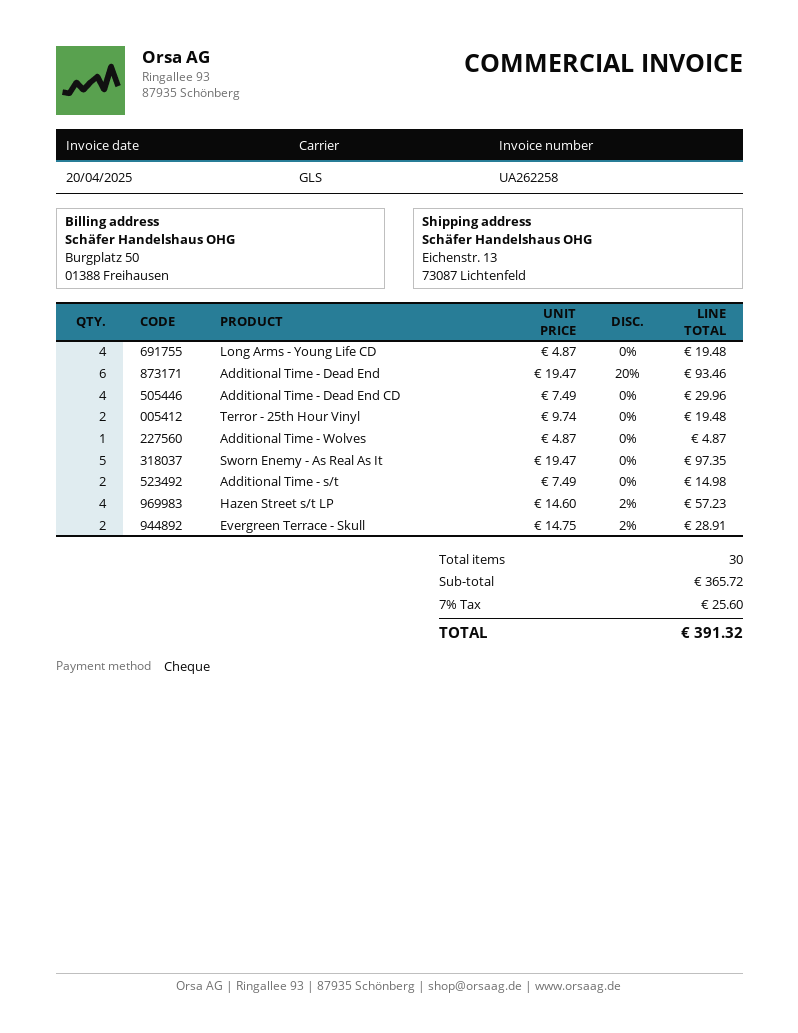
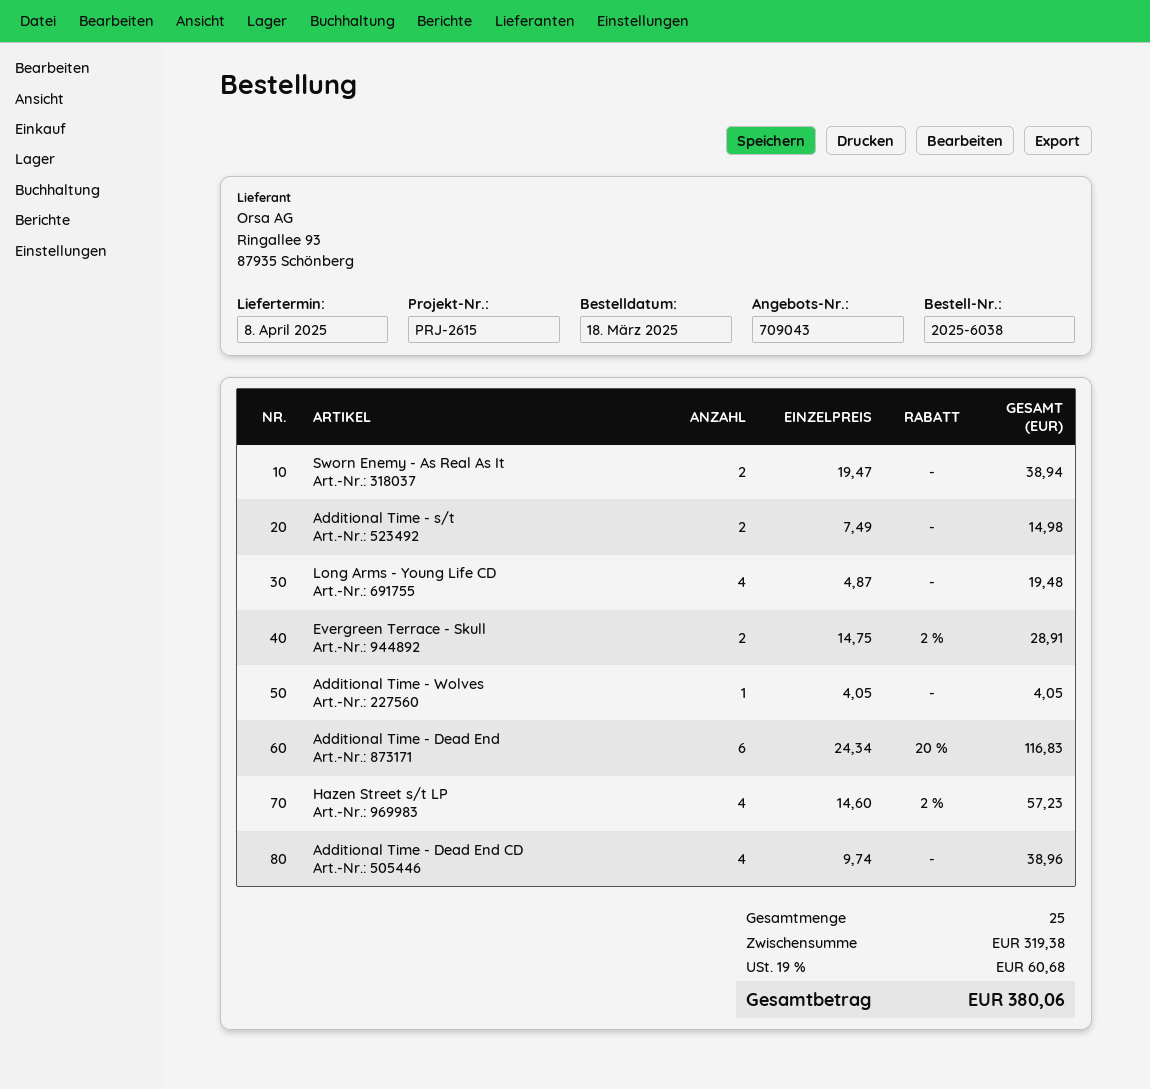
Additional Time - Dead End: 6 x 19.47 - 20% = 93.46 -> 6 x 24.34 - 20% = 116.83
Additional Time - Dead End CD: 4 x 7.49 = 29.96 -> 4 x 9.74 = 38.96
Terror - 25th Hour Vinyl: 2 x 9.74 = 19.48 -> none
Additional Time - Wolves: 1 x 4.87 = 4.87 -> 1 x 4.05 = 4.05
Sworn Enemy - As Real As It: 5 x 19.47 = 97.35 -> 2 x 19.47 = 38.94
total quantity: 30 -> 25
subtotal: 365.72 -> 319.38
tax: 7% = 25.60 -> 19% = 60.68
total: 391.32 -> 380.06

